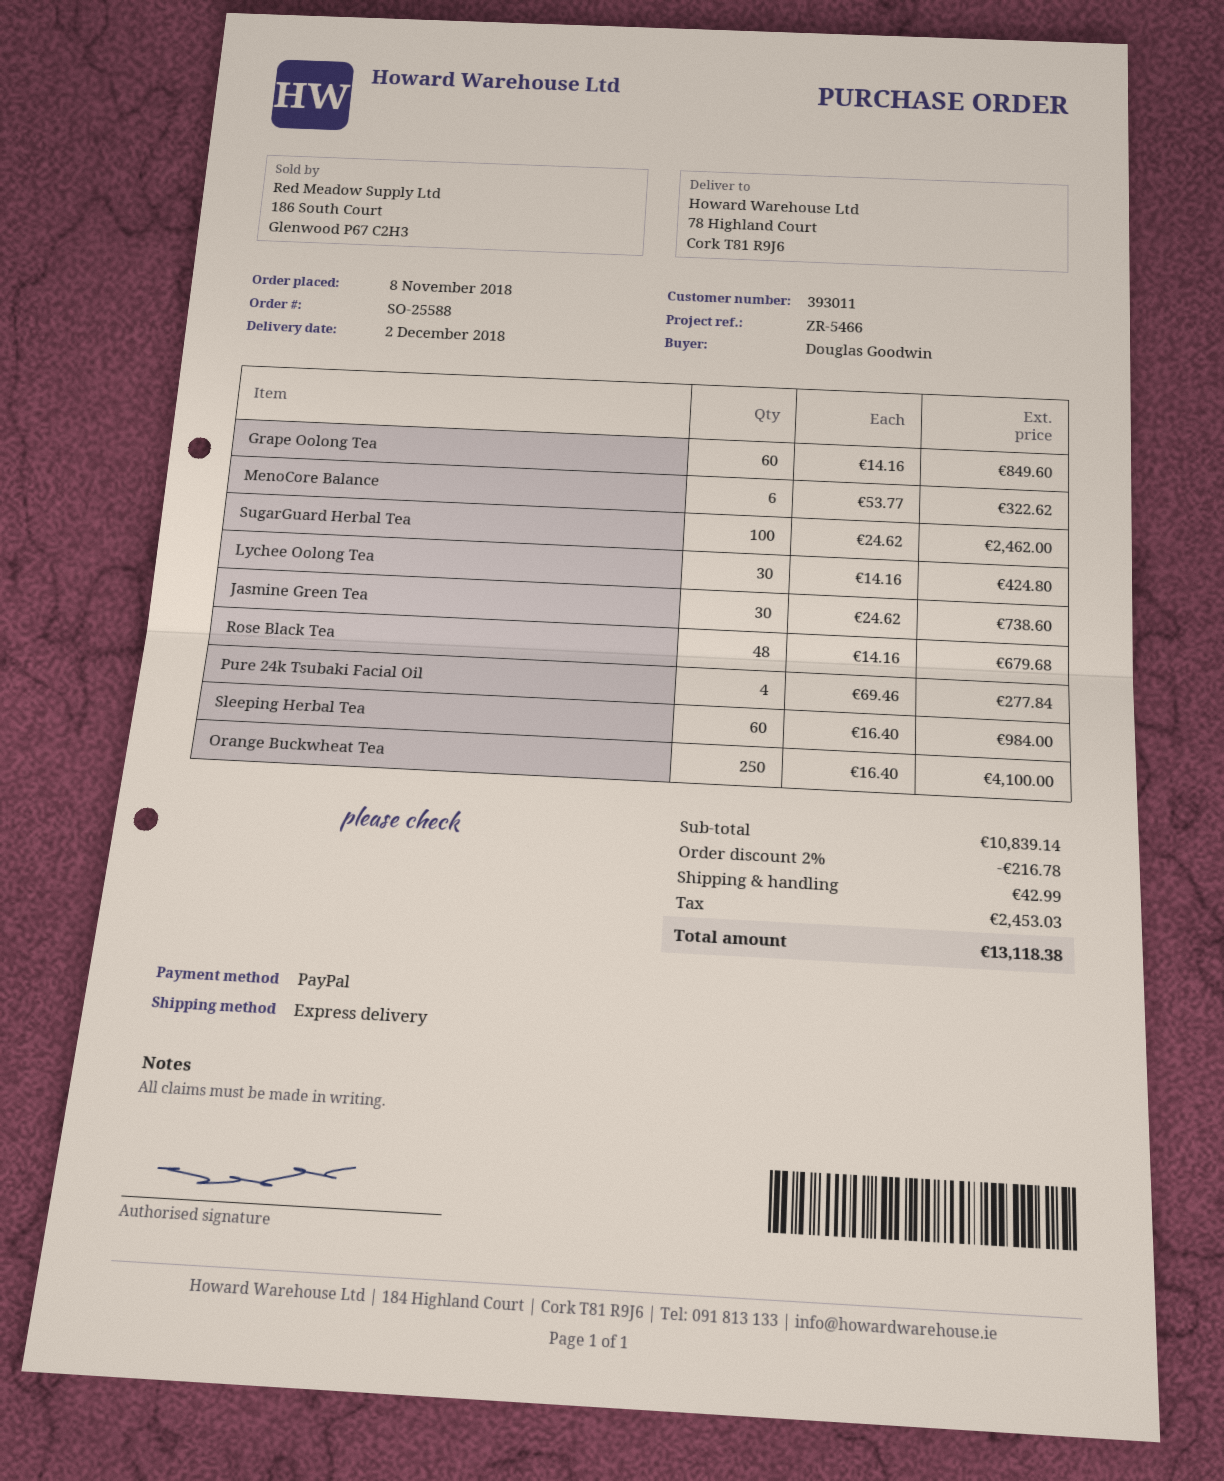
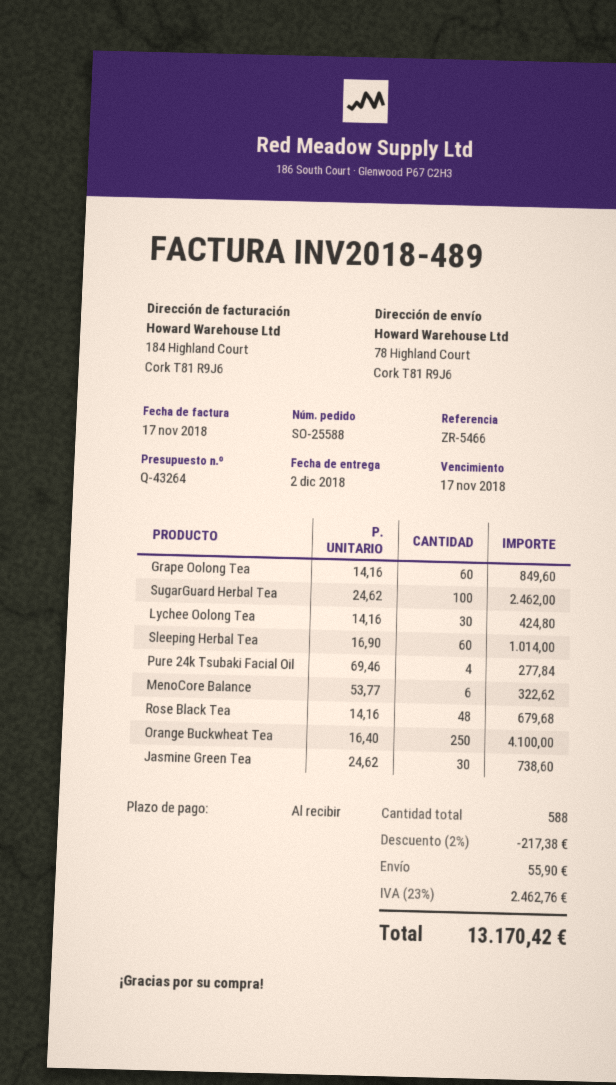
Sleeping Herbal Tea: 60 x 16.40 = 984.00 -> 60 x 16.90 = 1014.00
discount: 2% = 216.78 -> 2% = 217.38
shipping: 42.99 -> 55.90
tax: 2453.03 -> 2462.76
total: 13118.38 -> 13170.42

